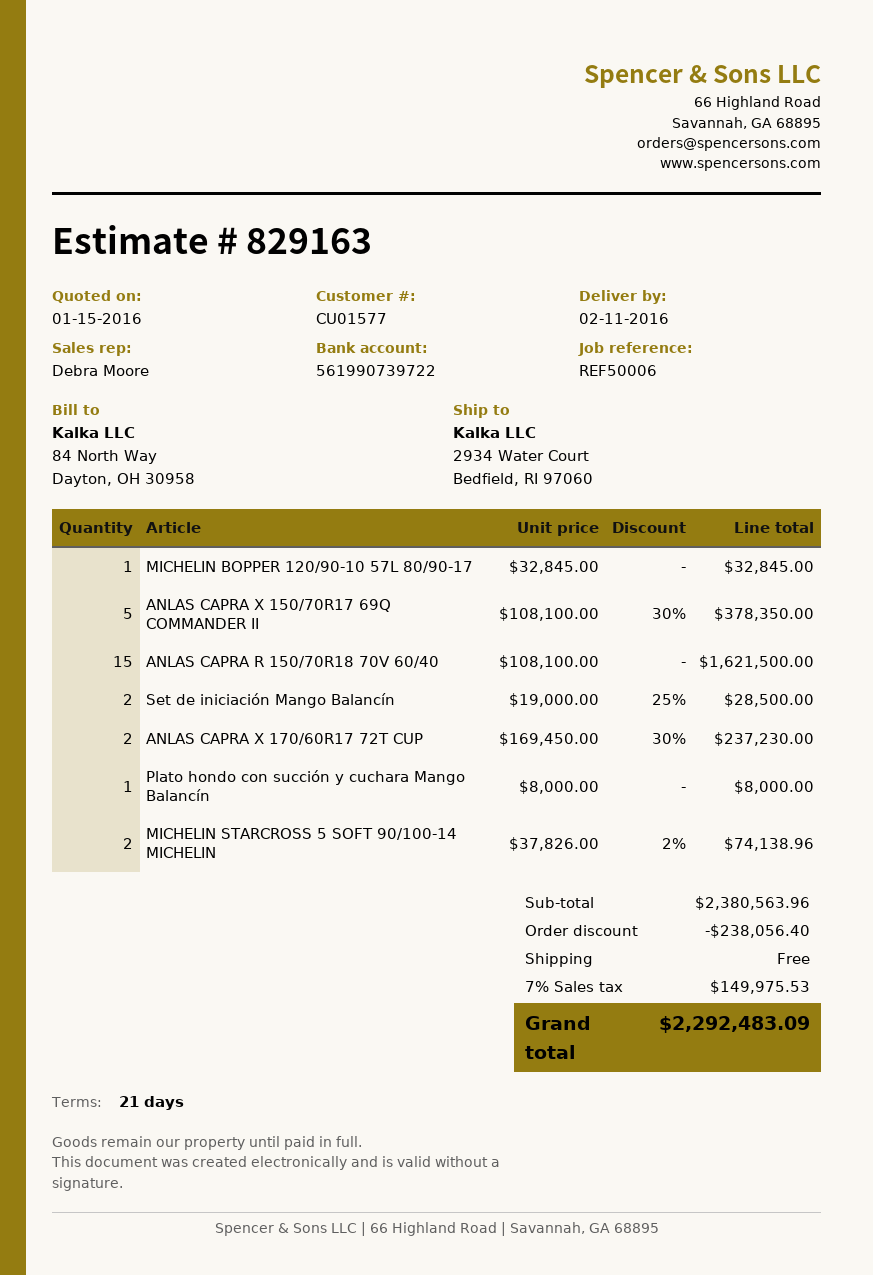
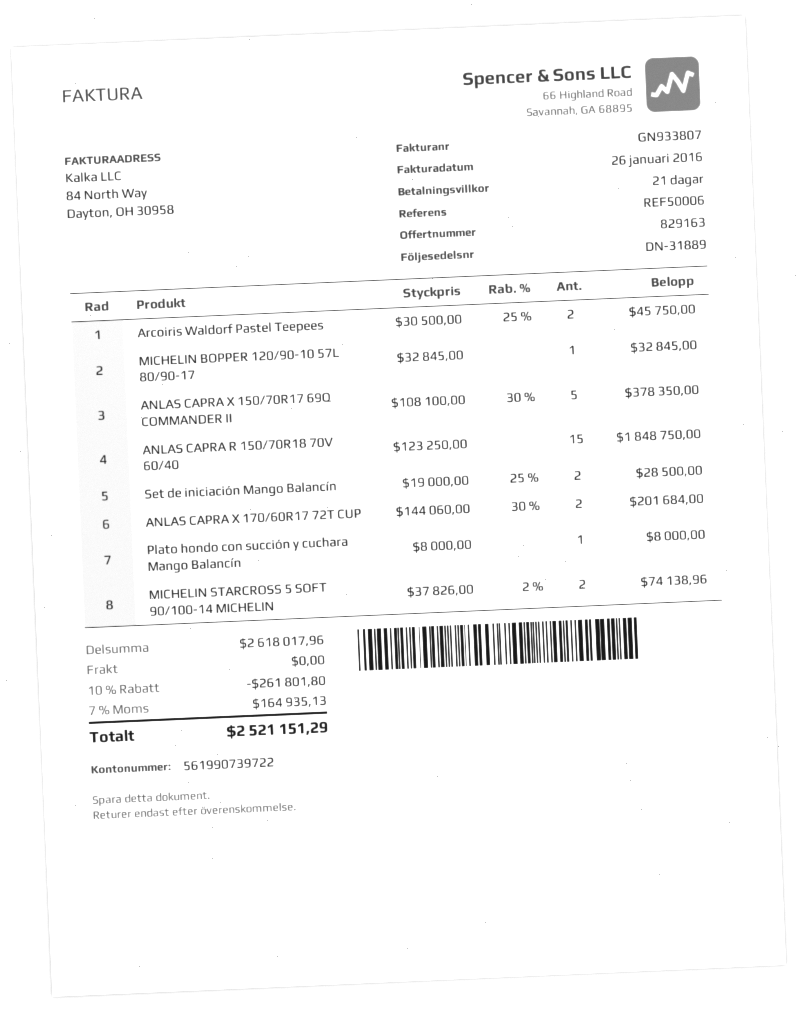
ANLAS CAPRA R 150/70R18 70V 60/40: 15 x 108100.00 = 1621500.00 -> 15 x 123250.00 = 1848750.00
ANLAS CAPRA X 170/60R17 72T CUP: 2 x 169450.00 - 30% = 237230.00 -> 2 x 144060.00 - 30% = 201684.00
Arcoiris Waldorf Pastel Teepees: none -> 2 x 30500.00 - 25% = 45750.00
subtotal: 2380563.96 -> 2618017.96
discount: 238056.40 -> 261801.80
tax: 7% = 149975.53 -> 7% = 164935.13
total: 2292483.09 -> 2521151.29

